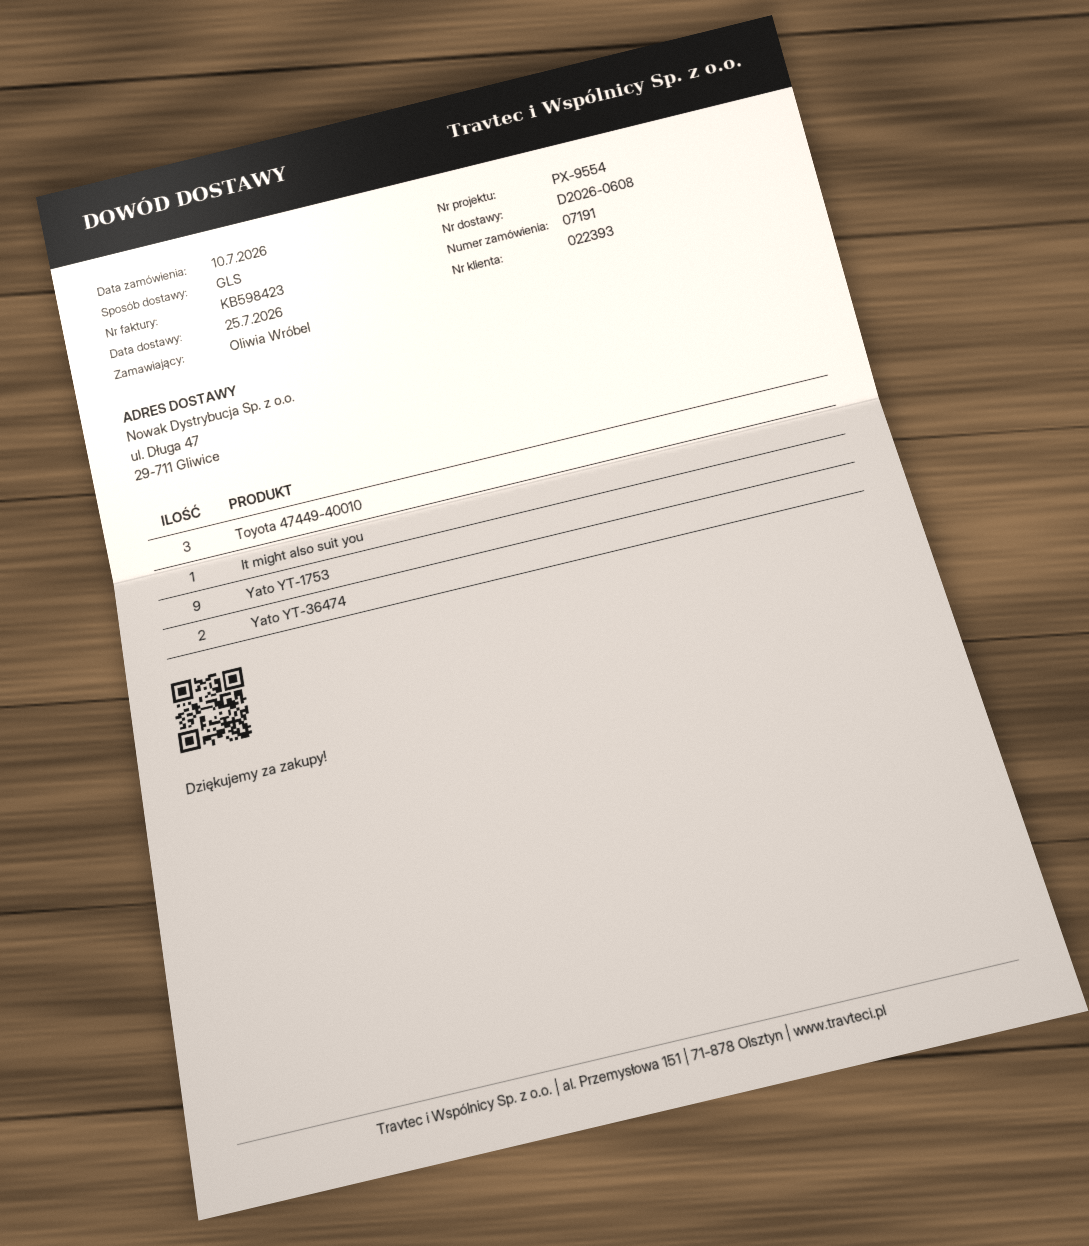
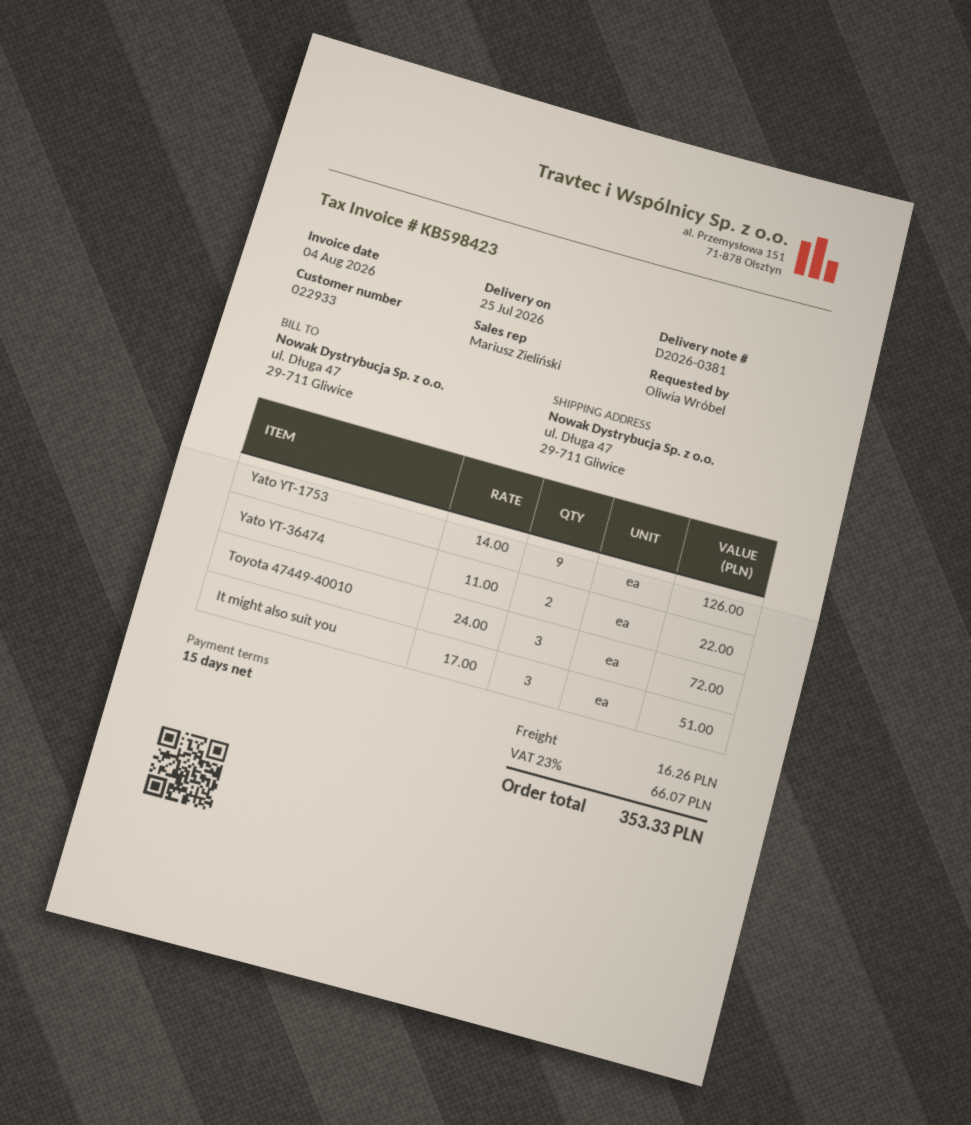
delivery note number: D2026-0608 -> D2026-0381
customer number: 022393 -> 022933
It might also suit you: 1 -> 3

